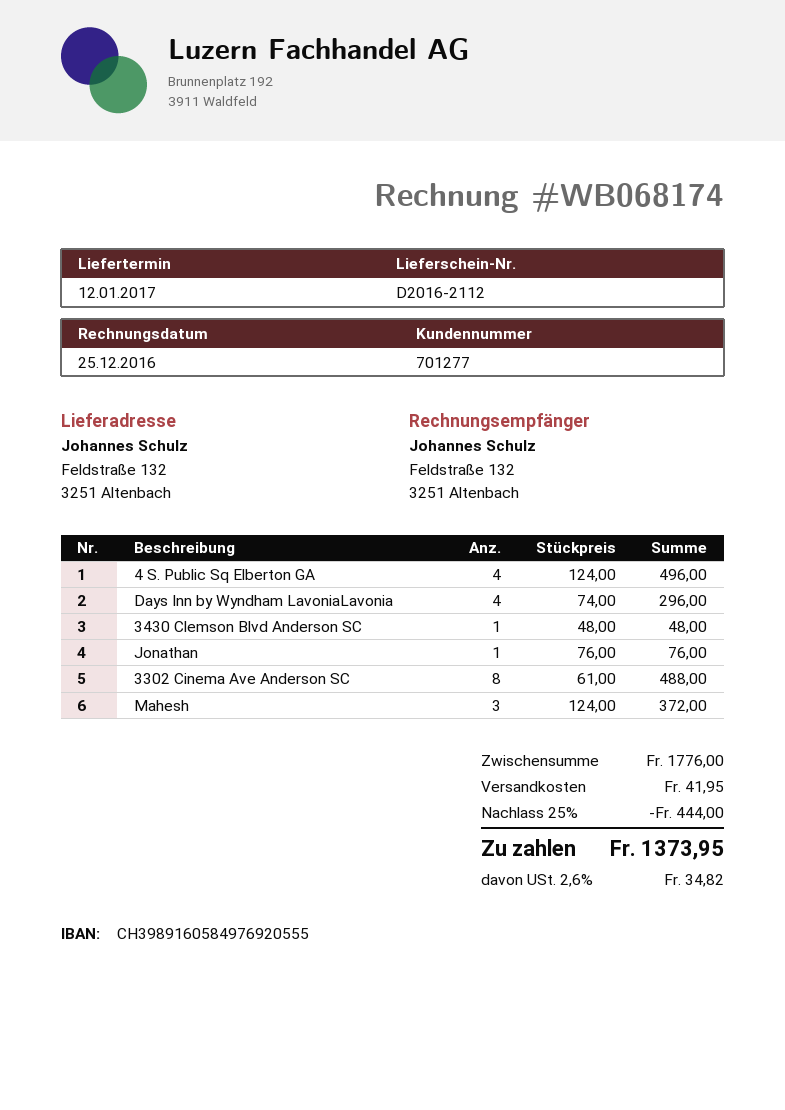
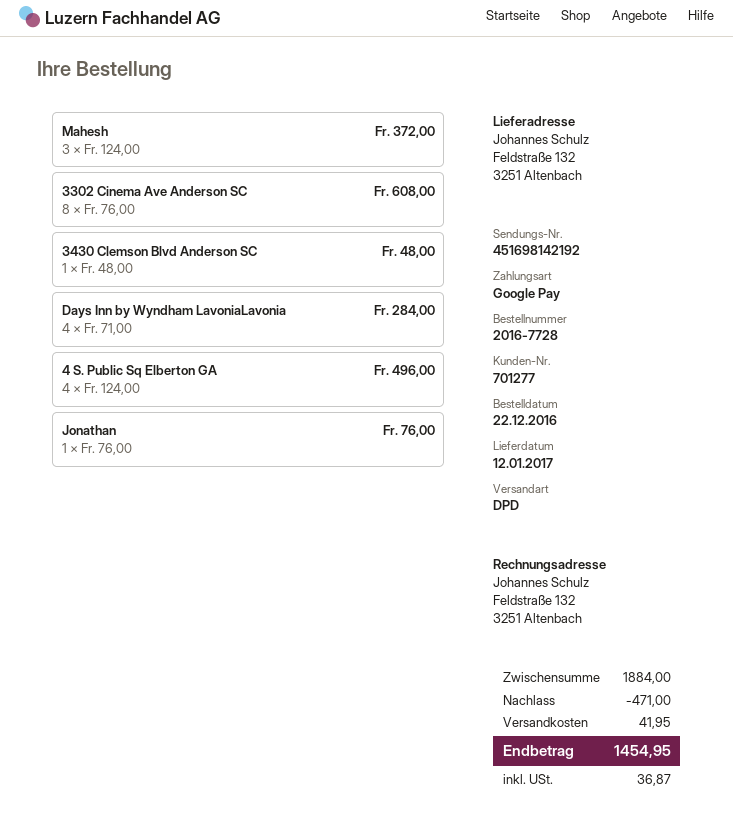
Days Inn by Wyndham LavoniaLavonia: 4 x 74.00 = 296.00 -> 4 x 71.00 = 284.00
3302 Cinema Ave Anderson SC: 8 x 61.00 = 488.00 -> 8 x 76.00 = 608.00
subtotal: 1776.00 -> 1884.00
discount: 444.00 -> 471.00
tax: 34.82 -> 36.87
total: 1373.95 -> 1454.95

